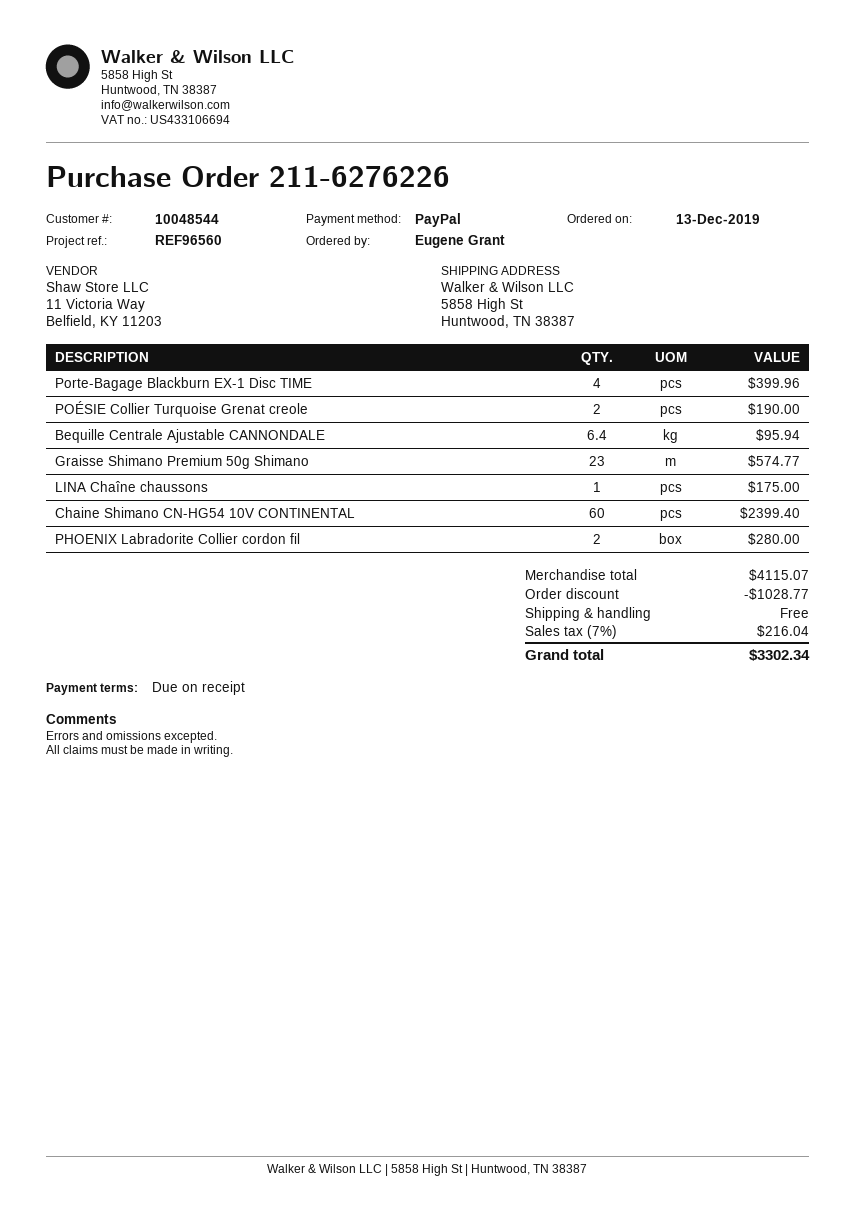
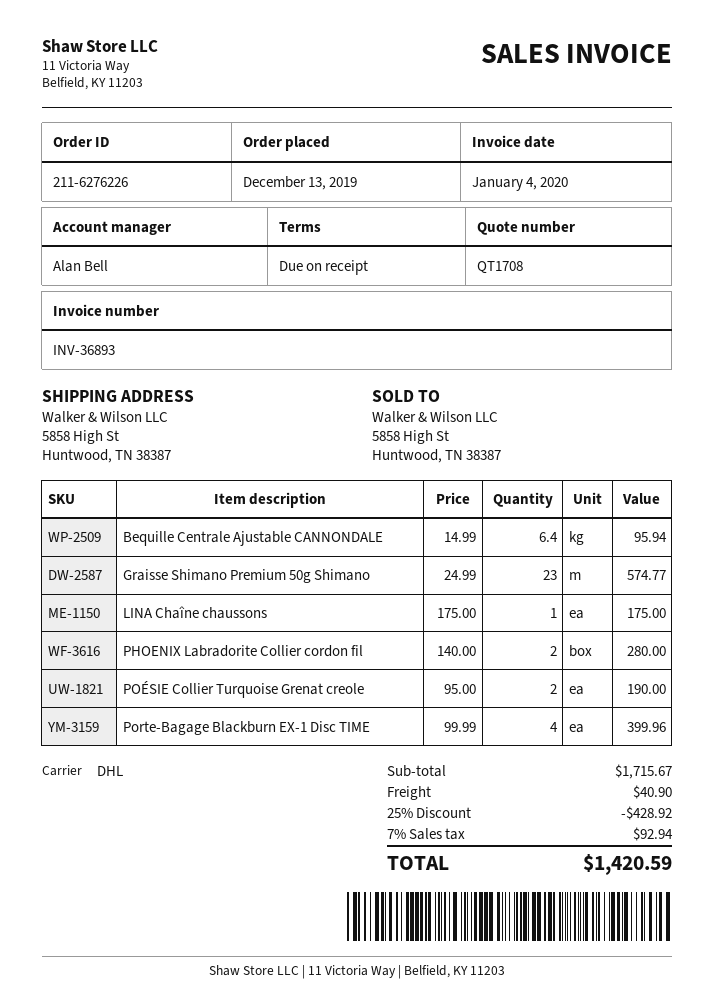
Chaine Shimano CN-HG54 10V CONTINENTAL: 60 for 2399.40 -> none
subtotal: 4115.07 -> 1715.67
discount: 1028.77 -> 428.92
shipping: 0.00 -> 40.90
tax: 7% = 216.04 -> 7% = 92.94
total: 3302.34 -> 1420.59

